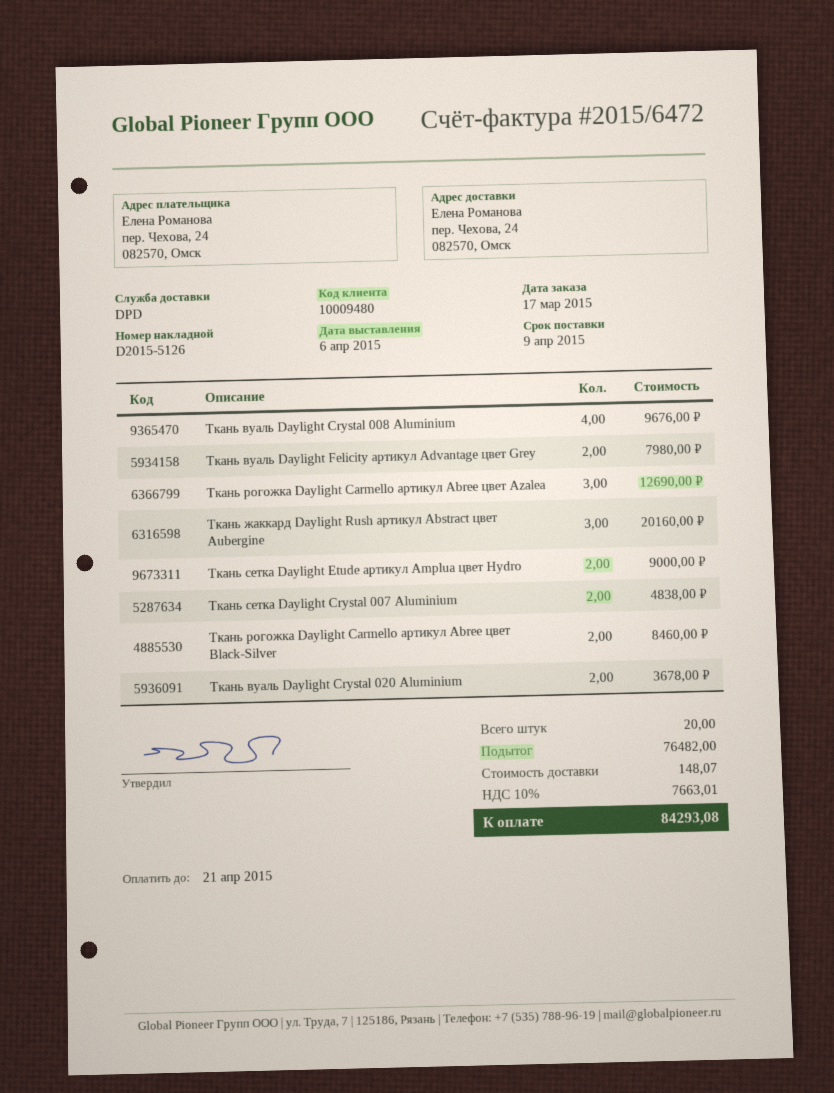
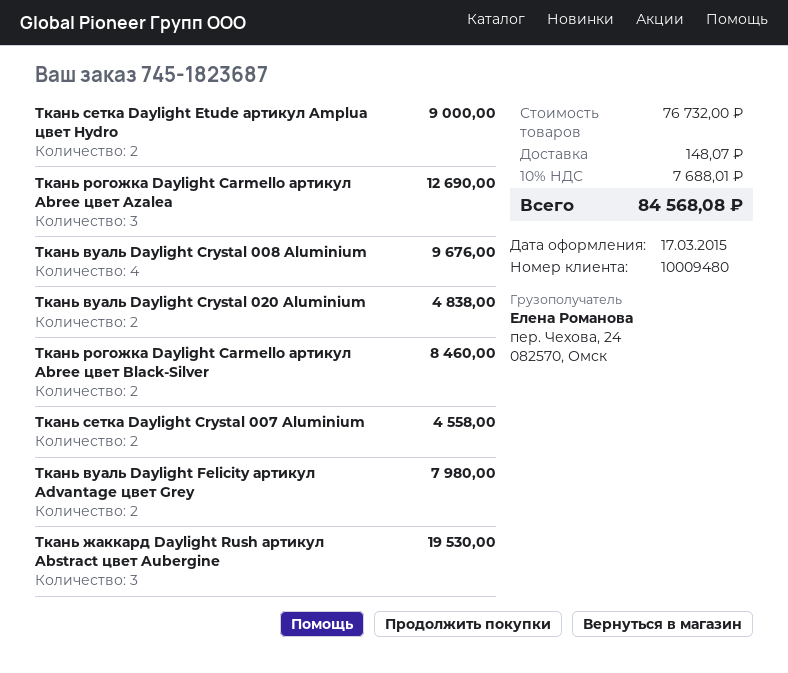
Ткань жаккард Daylight Rush артикул Abstract цвет Aubergine: 3 for 20160.00 -> 3 for 19530.00
Ткань сетка Daylight Crystal 007 Aluminium: 2 for 4838.00 -> 2 for 4558.00
Ткань вуаль Daylight Crystal 020 Aluminium: 2 for 3678.00 -> 2 for 4838.00
subtotal: 76482.00 -> 76732.00
tax: 10% = 7663.01 -> 10% = 7688.01
total: 84293.08 -> 84568.08

